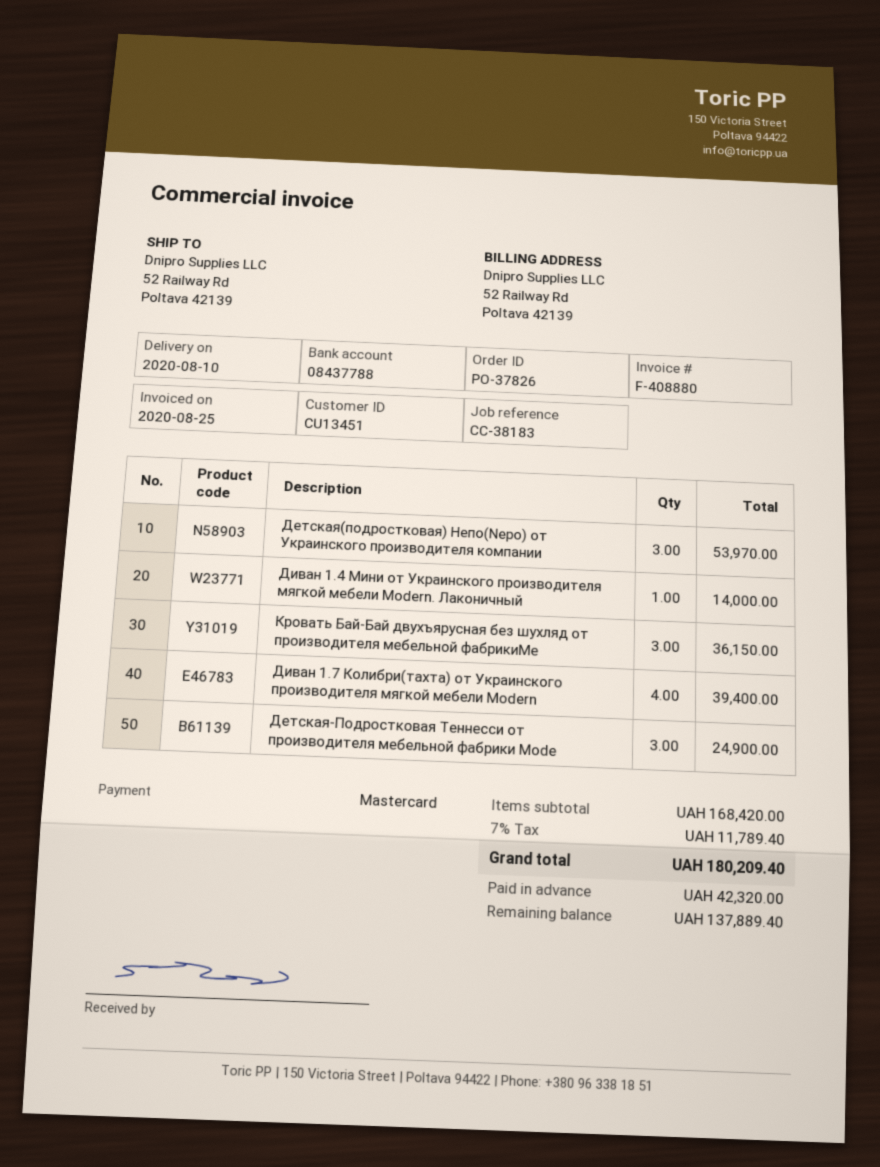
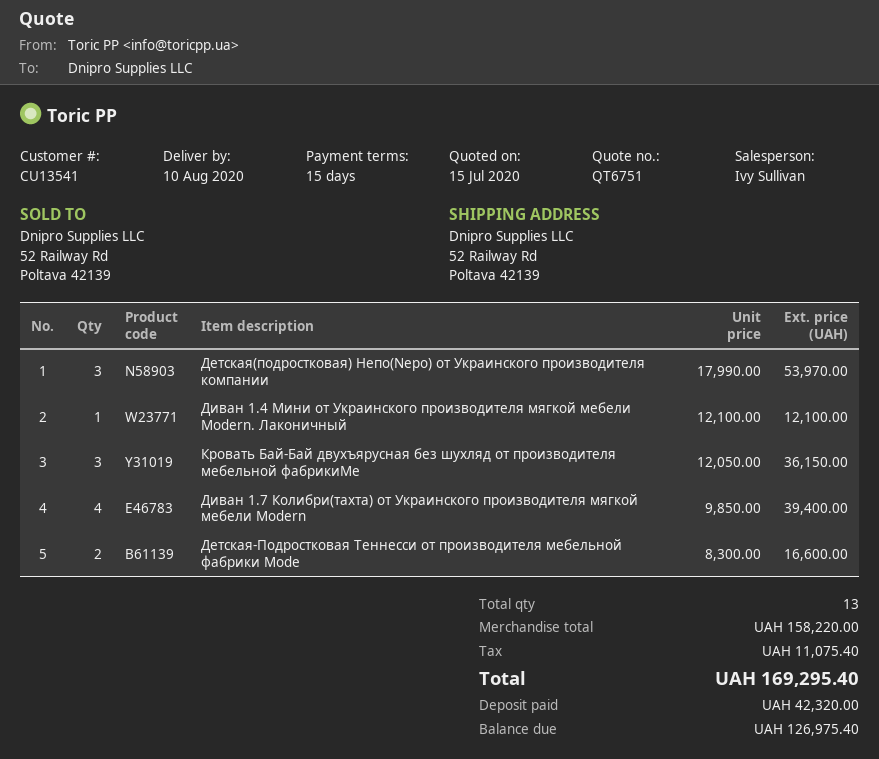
customer number: CU13451 -> CU13541
Диван 1.4 Мини от Украинского производителя мягкой мебели Modern. Лаконичный: 1 for 14000.00 -> 1 for 12100.00
Детская-Подростковая Теннесси от производителя мебельной фабрики Mode: 3 for 24900.00 -> 2 for 16600.00
subtotal: 168420.00 -> 158220.00
tax: 11789.40 -> 11075.40
total: 180209.40 -> 169295.40
balance: 137889.40 -> 126975.40

